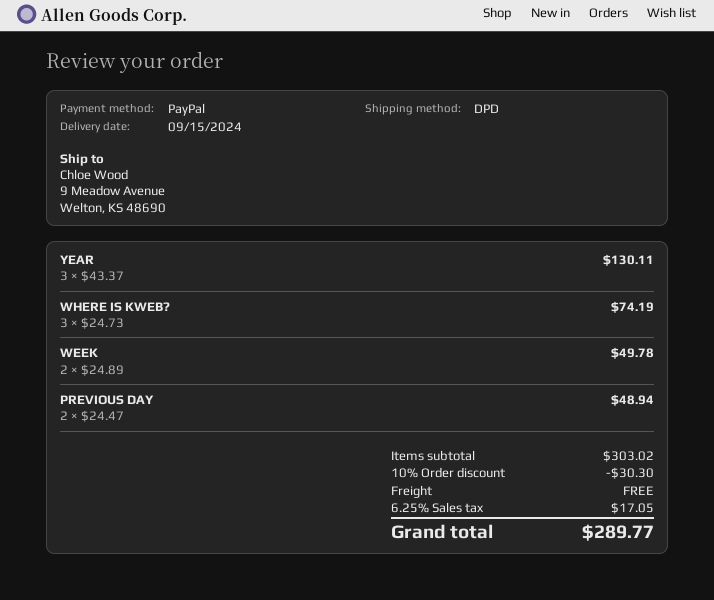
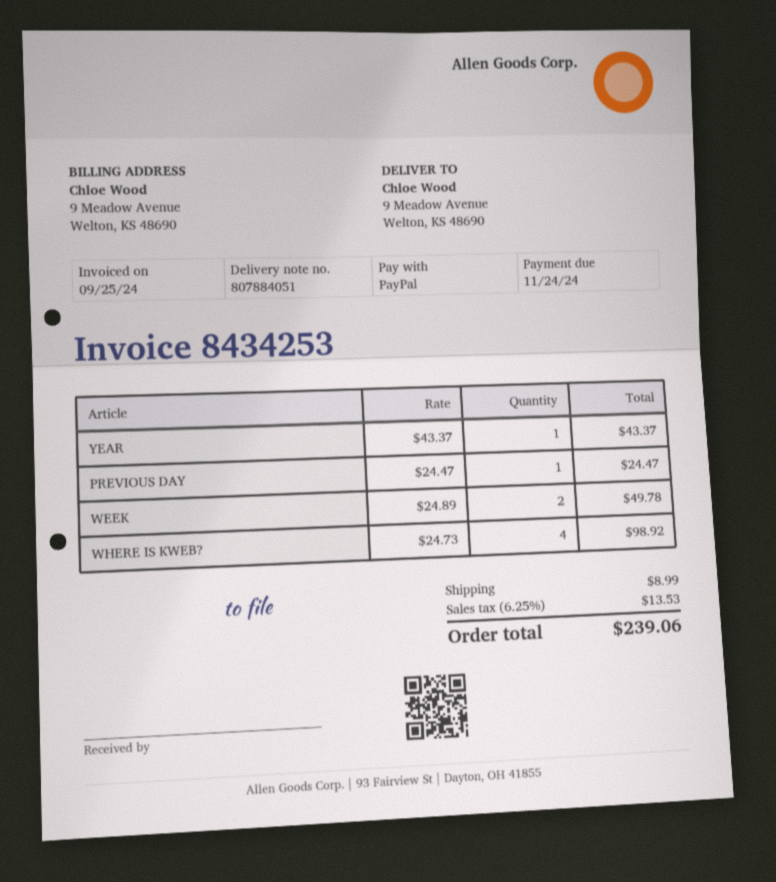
YEAR: 3 x 43.37 = 130.11 -> 1 x 43.37 = 43.37
WHERE IS KWEB?: 3 x 24.73 = 74.19 -> 4 x 24.73 = 98.92
PREVIOUS DAY: 2 x 24.47 = 48.94 -> 1 x 24.47 = 24.47
discount: 10% = 30.30 -> none
shipping: 0.00 -> 8.99
tax: 6.25% = 17.05 -> 6.25% = 13.53
total: 289.77 -> 239.06

